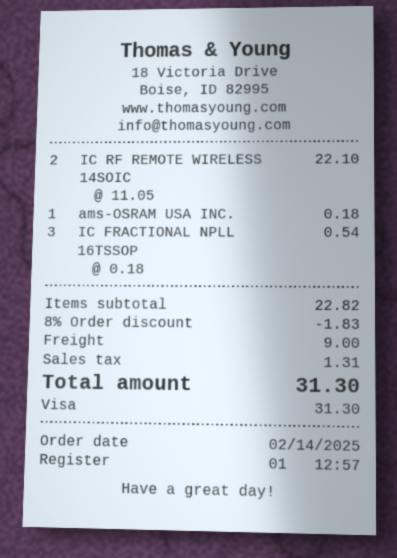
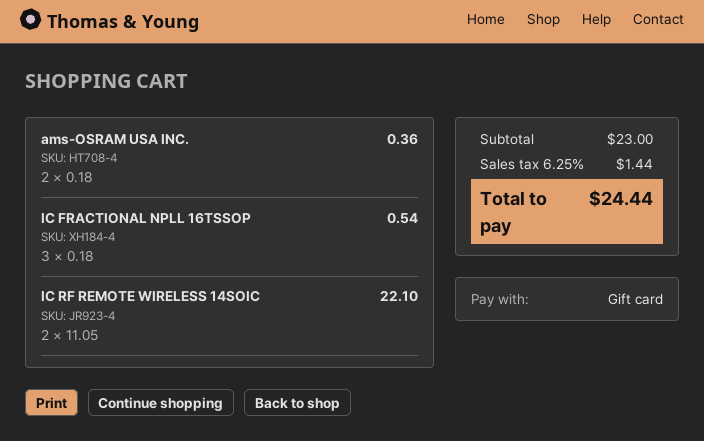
payment method: Visa -> gift card
ams-OSRAM USA INC.: 1 x 0.18 = 0.18 -> 2 x 0.18 = 0.36
subtotal: 22.82 -> 23.00
discount: 8% = 1.83 -> none
shipping: 9.00 -> none
tax: 1.31 -> 1.44
total: 31.30 -> 24.44

